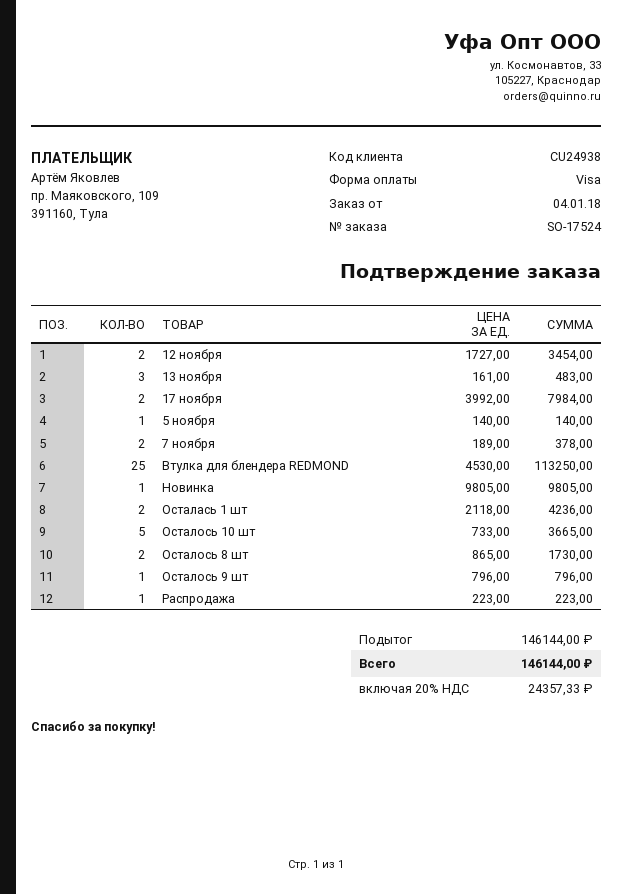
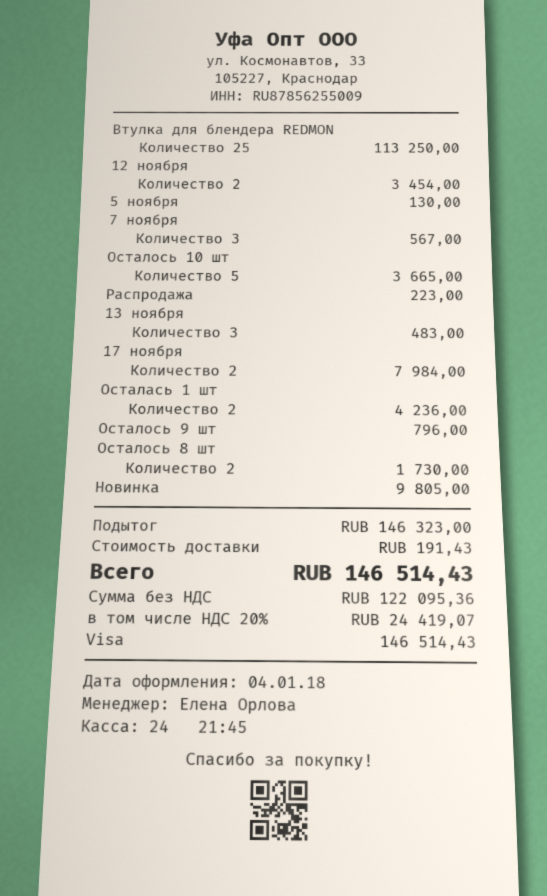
5 ноября: 1 for 140.00 -> 1 for 130.00
7 ноября: 2 for 378.00 -> 3 for 567.00
subtotal: 146144.00 -> 146323.00
shipping: none -> 191.43
tax: 20% = 24357.33 -> 20% = 24419.07
total: 146144.00 -> 146514.43

